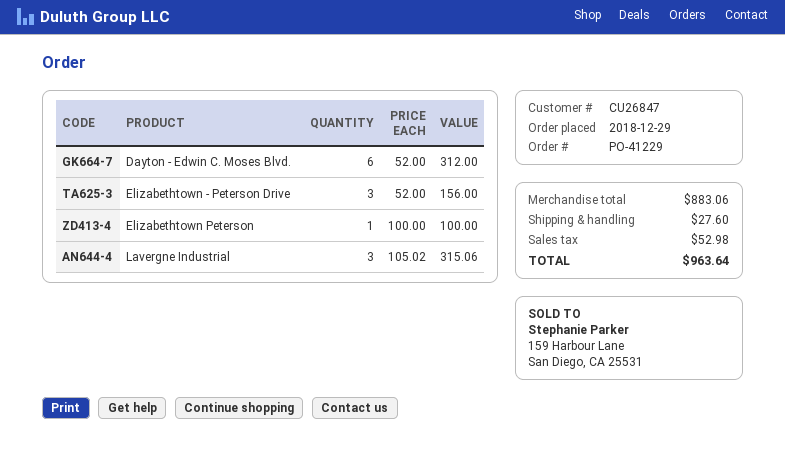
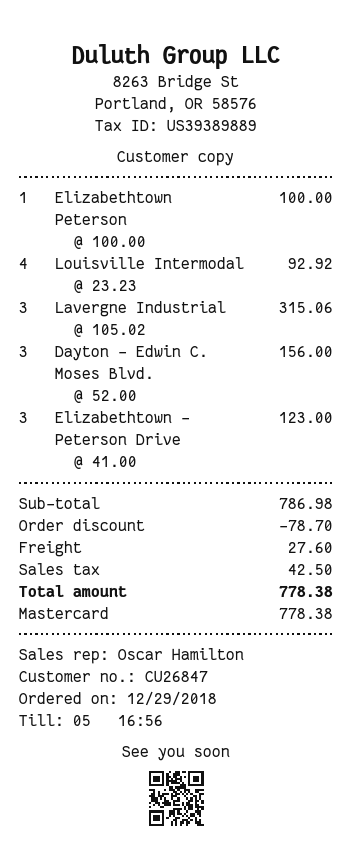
Dayton - Edwin C. Moses Blvd.: 6 x 52.00 = 312.00 -> 3 x 52.00 = 156.00
Elizabethtown - Peterson Drive: 3 x 52.00 = 156.00 -> 3 x 41.00 = 123.00
Louisville Intermodal: none -> 4 x 23.23 = 92.92
subtotal: 883.06 -> 786.98
discount: none -> 78.70
tax: 52.98 -> 42.50
total: 963.64 -> 778.38

